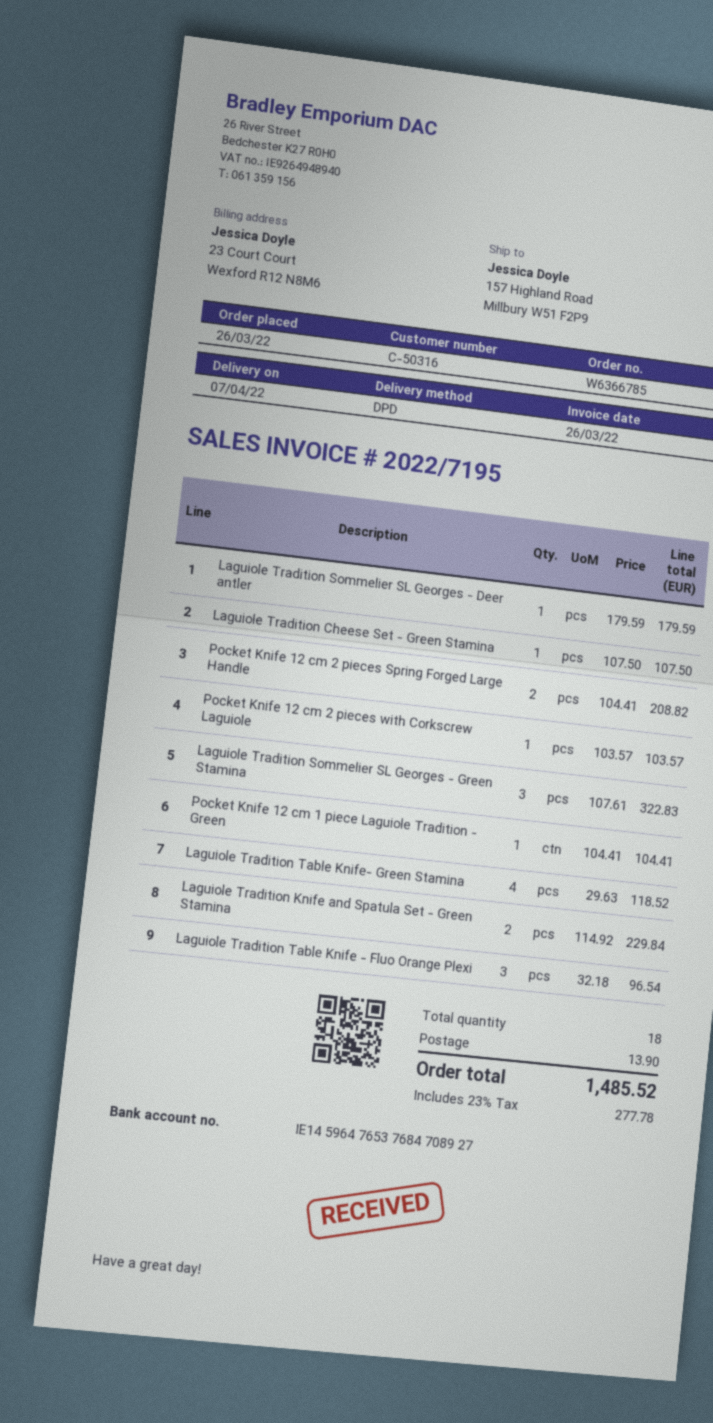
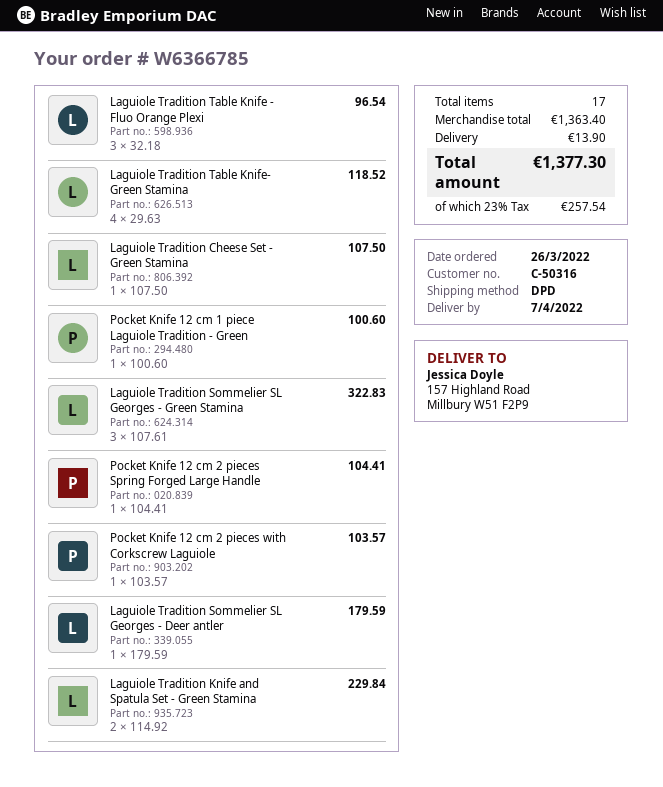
Pocket Knife 12 cm 2 pieces Spring Forged Large Handle: 2 x 104.41 = 208.82 -> 1 x 104.41 = 104.41
Pocket Knife 12 cm 1 piece Laguiole Tradition - Green: 1 x 104.41 = 104.41 -> 1 x 100.60 = 100.60
total quantity: 18 -> 17
tax: 23% = 277.78 -> 23% = 257.54
total: 1485.52 -> 1377.30

